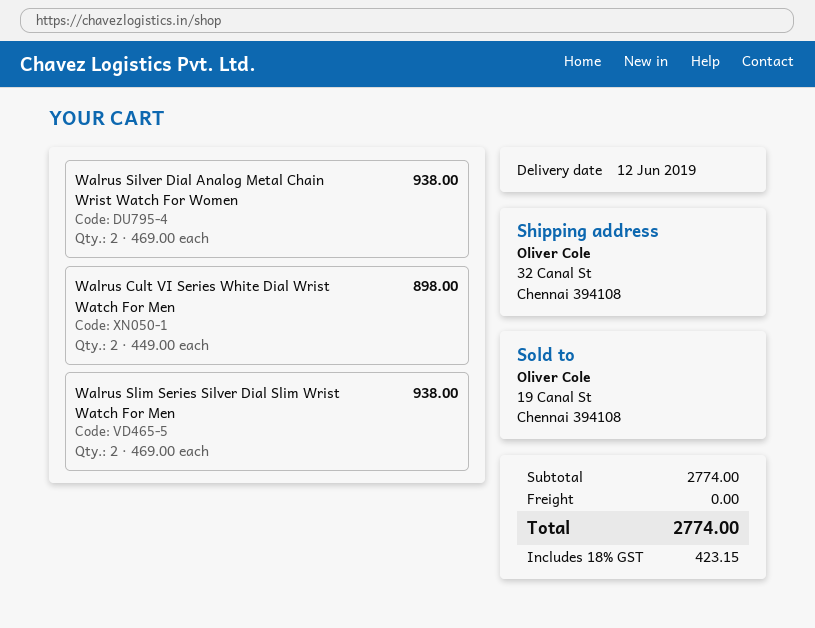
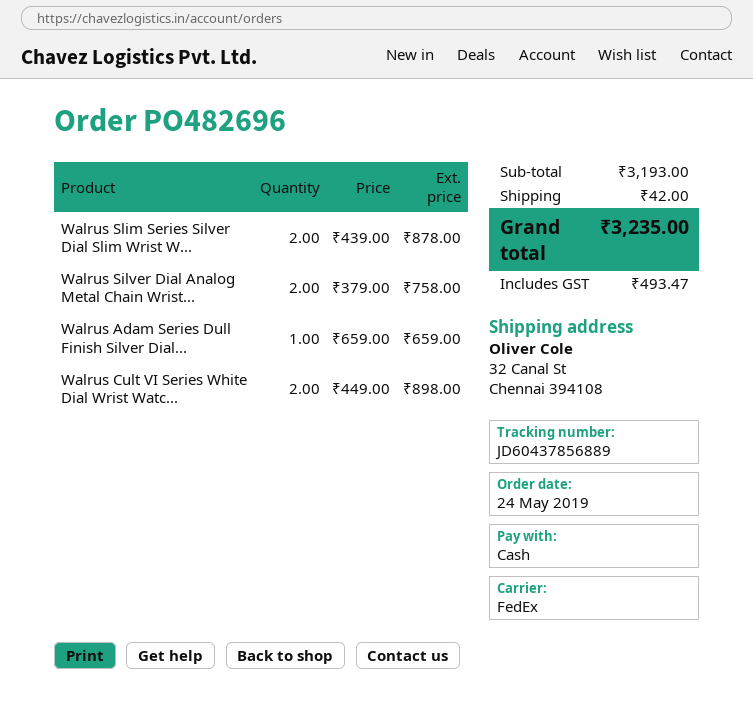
Walrus Silver Dial Analog Metal Chain Wrist Watch For Women: 2 x 469.00 = 938.00 -> 2 x 379.00 = 758.00
Walrus Slim Series Silver Dial Slim Wrist Watch For Men: 2 x 469.00 = 938.00 -> 2 x 439.00 = 878.00
Walrus Adam Series Dull Finish Silver Dial...: none -> 1 x 659.00 = 659.00
subtotal: 2774.00 -> 3193.00
shipping: 0.00 -> 42.00
tax: 423.15 -> 493.47
total: 2774.00 -> 3235.00

